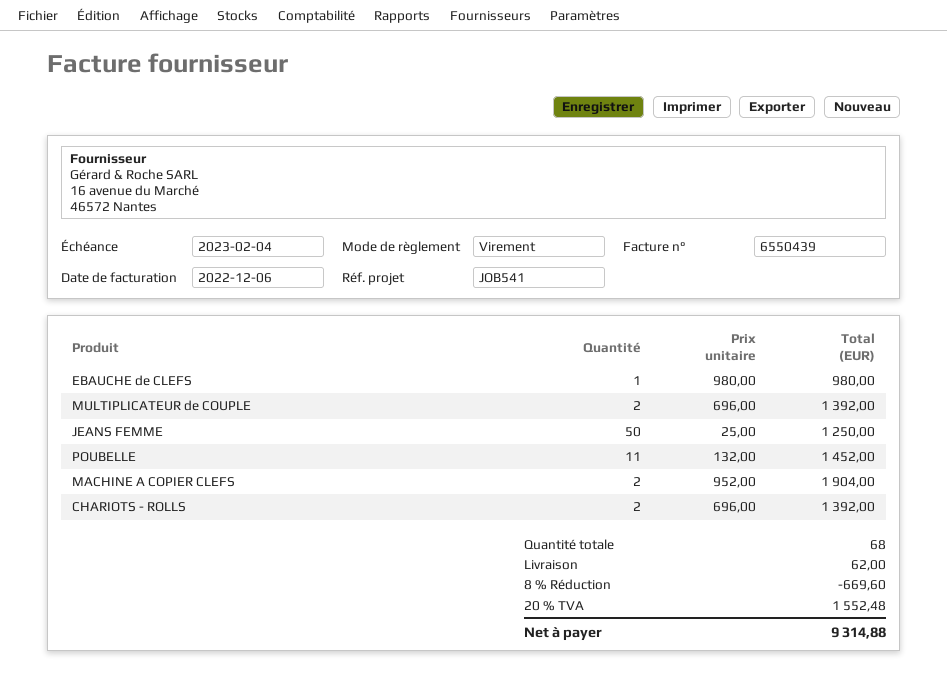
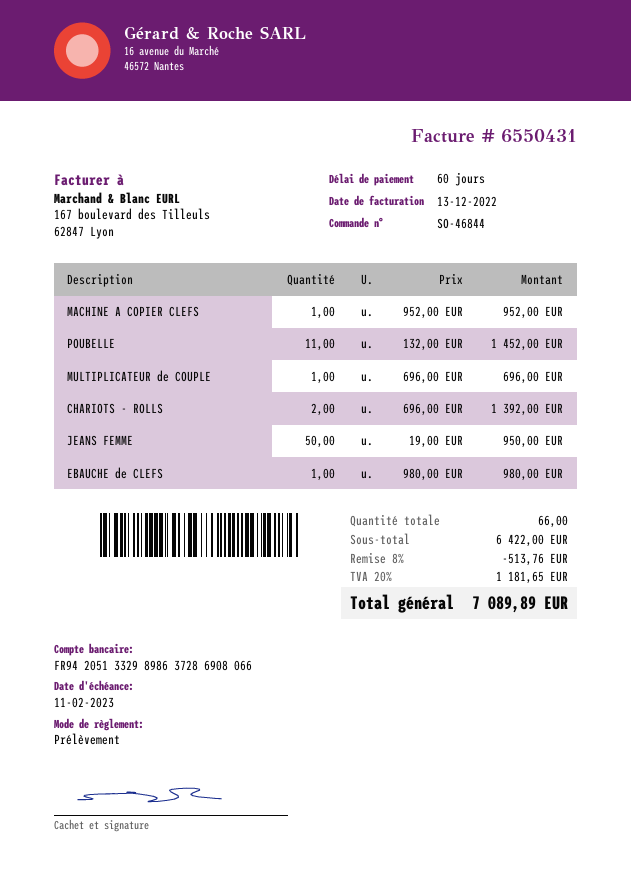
invoice number: 6550439 -> 6550431
invoice date: 2022-12-06 -> 2022-12-13
due date: 2023-02-04 -> 2023-02-11
payment method: bank transfer -> direct debit
MULTIPLICATEUR de COUPLE: 2 x 696.00 = 1392.00 -> 1 x 696.00 = 696.00
JEANS FEMME: 50 x 25.00 = 1250.00 -> 50 x 19.00 = 950.00
MACHINE A COPIER CLEFS: 2 x 952.00 = 1904.00 -> 1 x 952.00 = 952.00
total quantity: 68 -> 66
discount: 8% = 669.60 -> 8% = 513.76
shipping: 62.00 -> none
tax: 20% = 1552.48 -> 20% = 1181.65
total: 9314.88 -> 7089.89

